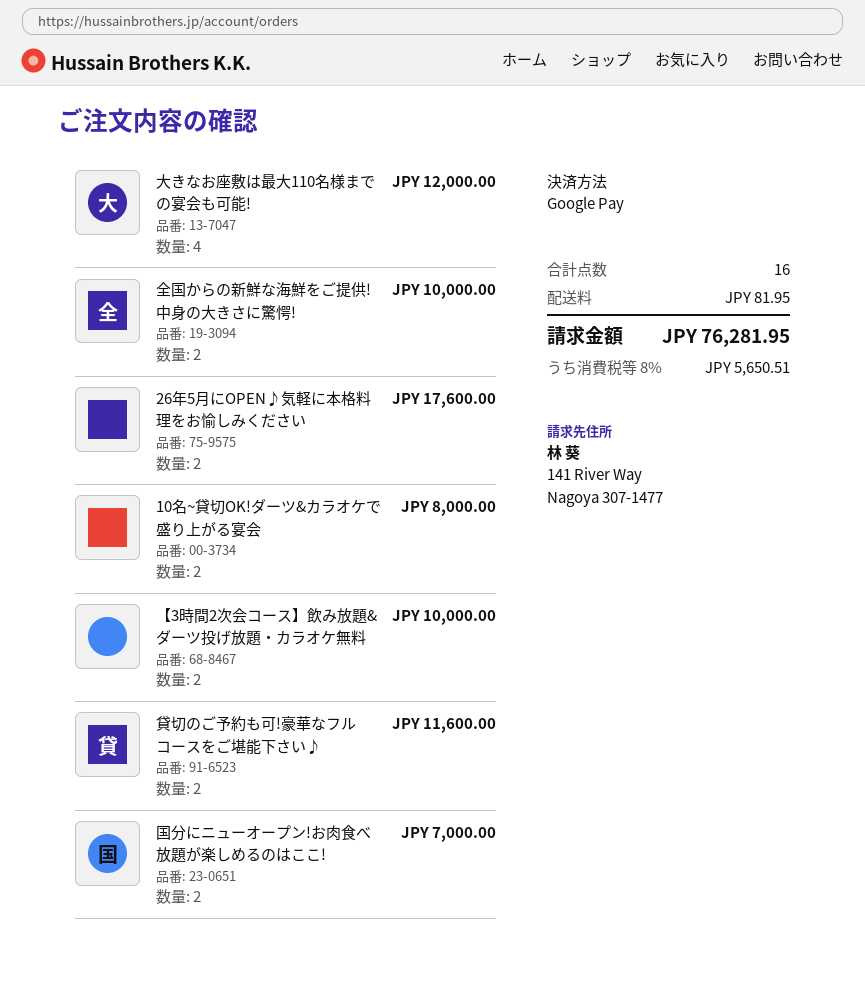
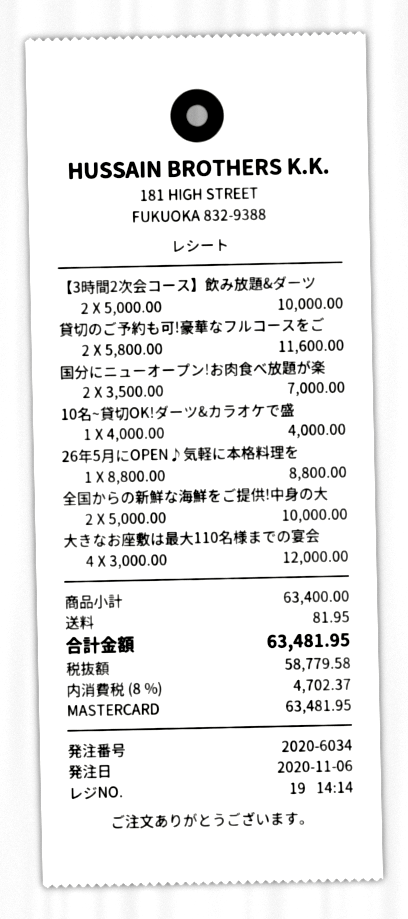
payment method: Google Pay -> Mastercard
26年5月にOPEN♪気軽に本格料理をお愉しみください: 2 for 17600.00 -> 1 for 8800.00
10名~貸切OK!ダーツ&カラオケで盛り上がる宴会: 2 for 8000.00 -> 1 for 4000.00
tax: 8% = 5650.51 -> 8% = 4702.37
total: 76281.95 -> 63481.95

